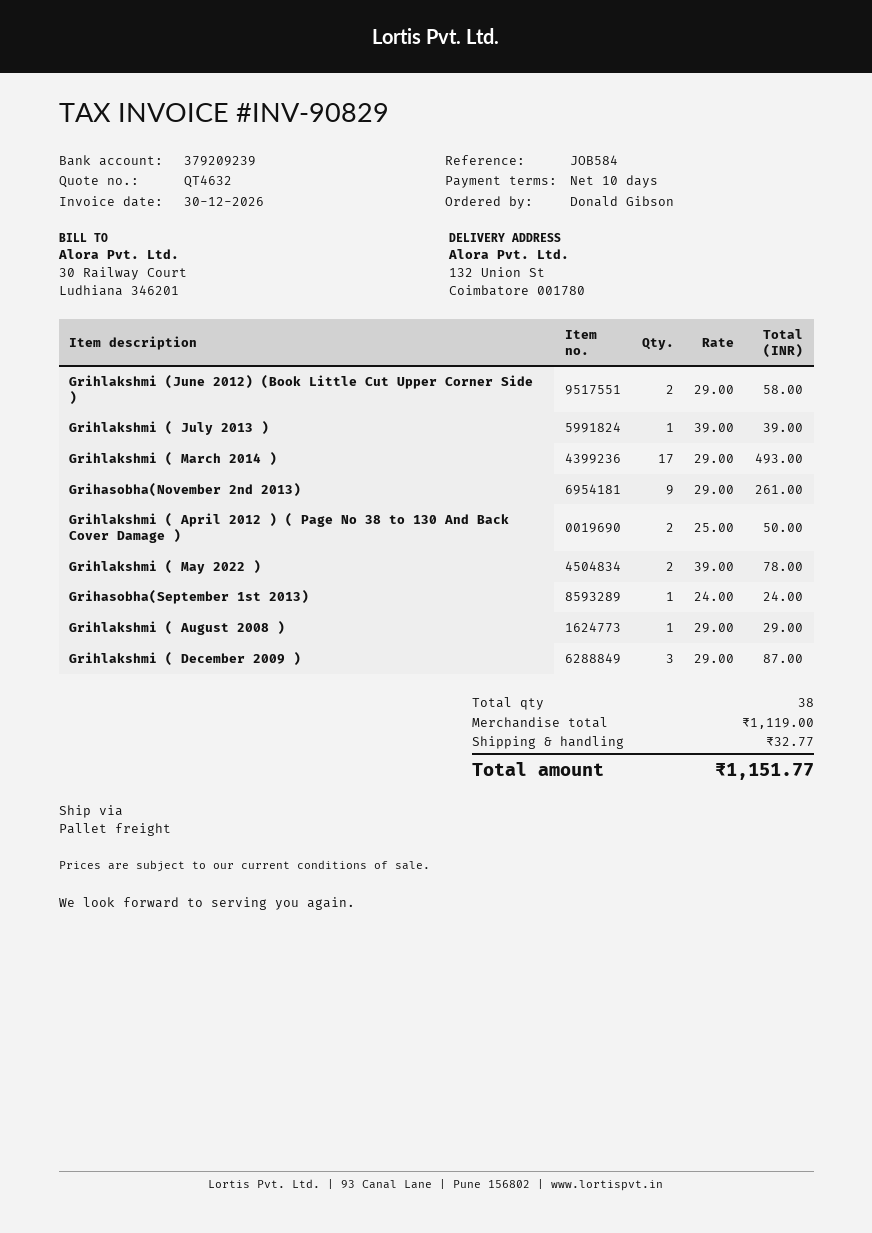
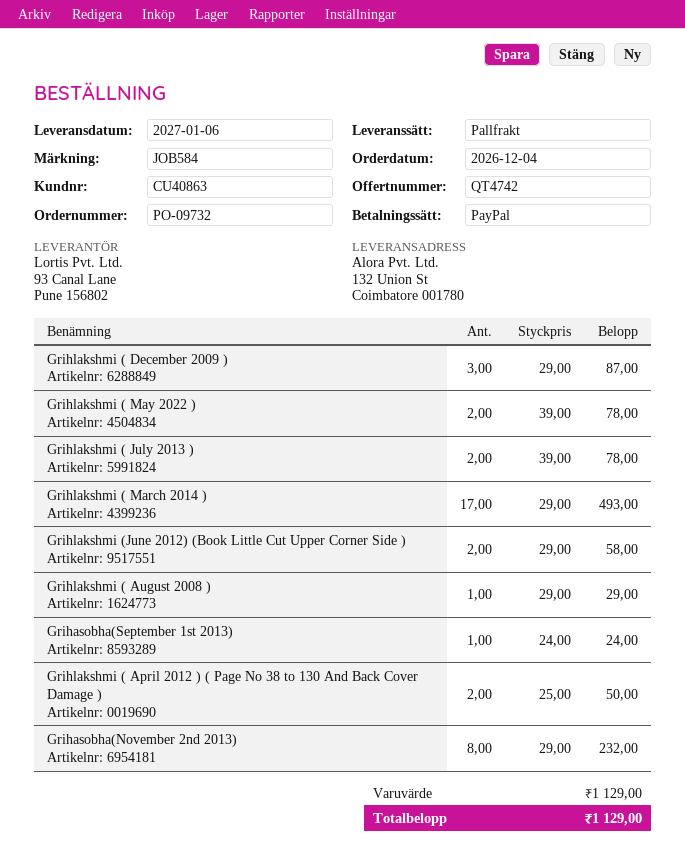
quote number: QT4632 -> QT4742
Grihlakshmi ( July 2013 ): 1 x 39.00 = 39.00 -> 2 x 39.00 = 78.00
Grihasobha(November 2nd 2013): 9 x 29.00 = 261.00 -> 8 x 29.00 = 232.00
subtotal: 1119.00 -> 1129.00
shipping: 32.77 -> none
total: 1151.77 -> 1129.00

